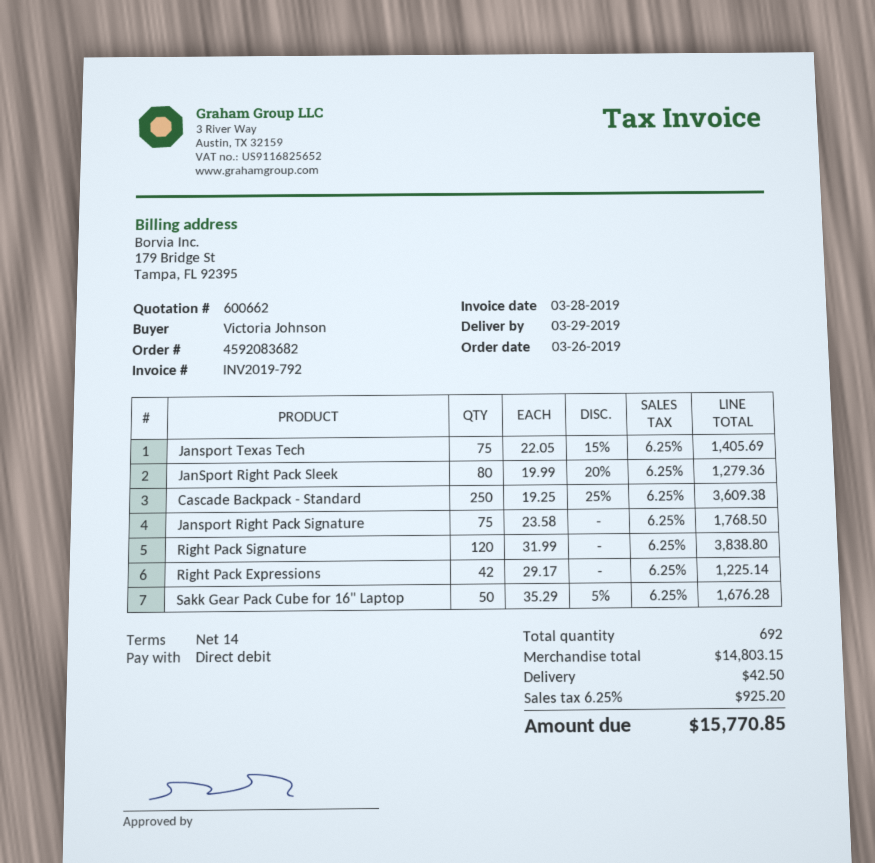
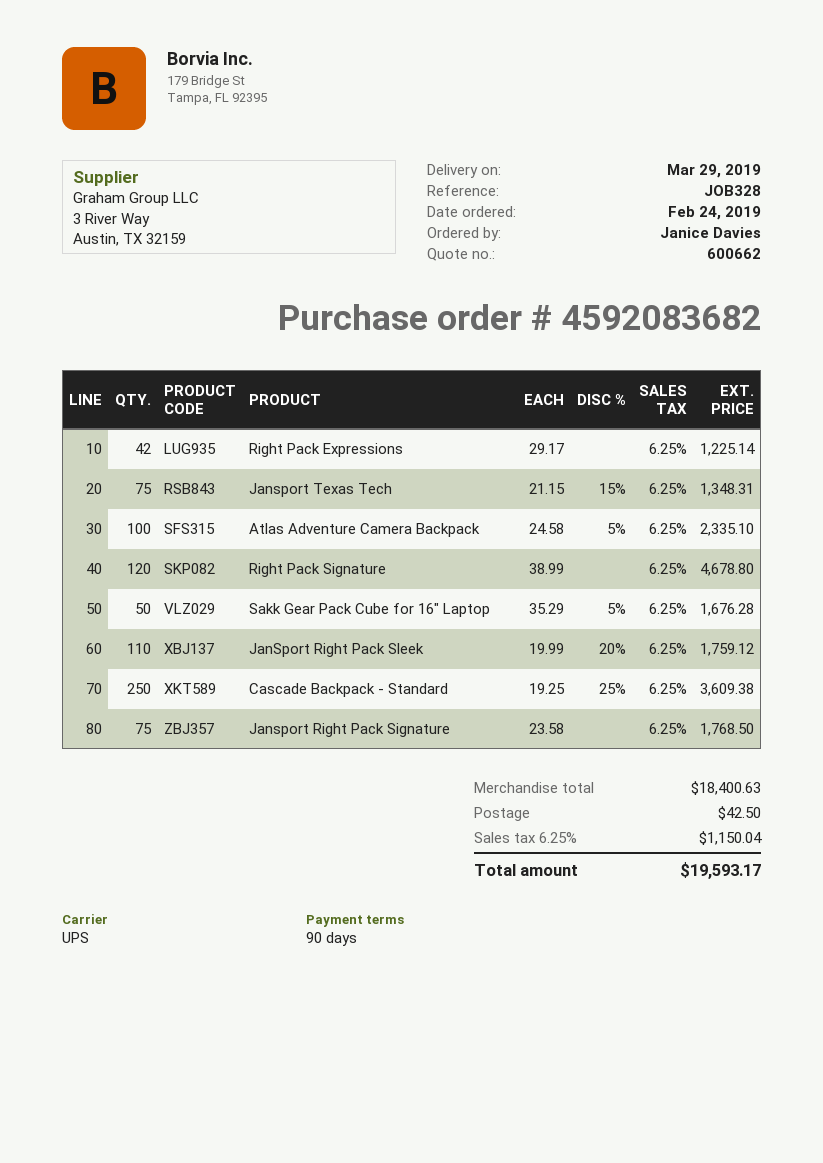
order date: 2019-03-26 -> 2019-02-24
payment terms: 14 days -> 90 days
ordered by: Victoria Johnson -> Janice Davies
Jansport Texas Tech: 75 x 22.05 - 15% = 1405.69 -> 75 x 21.15 - 15% = 1348.31
JanSport Right Pack Sleek: 80 x 19.99 - 20% = 1279.36 -> 110 x 19.99 - 20% = 1759.12
Right Pack Signature: 120 x 31.99 = 3838.80 -> 120 x 38.99 = 4678.80
Atlas Adventure Camera Backpack: none -> 100 x 24.58 - 5% = 2335.10
subtotal: 14803.15 -> 18400.63
tax: 6.25% = 925.20 -> 6.25% = 1150.04
total: 15770.85 -> 19593.17

